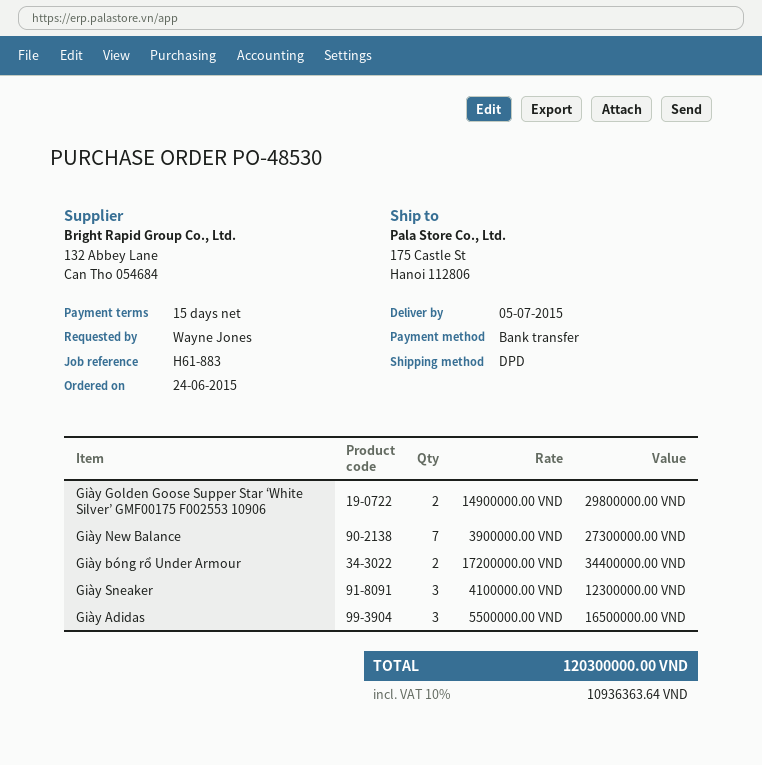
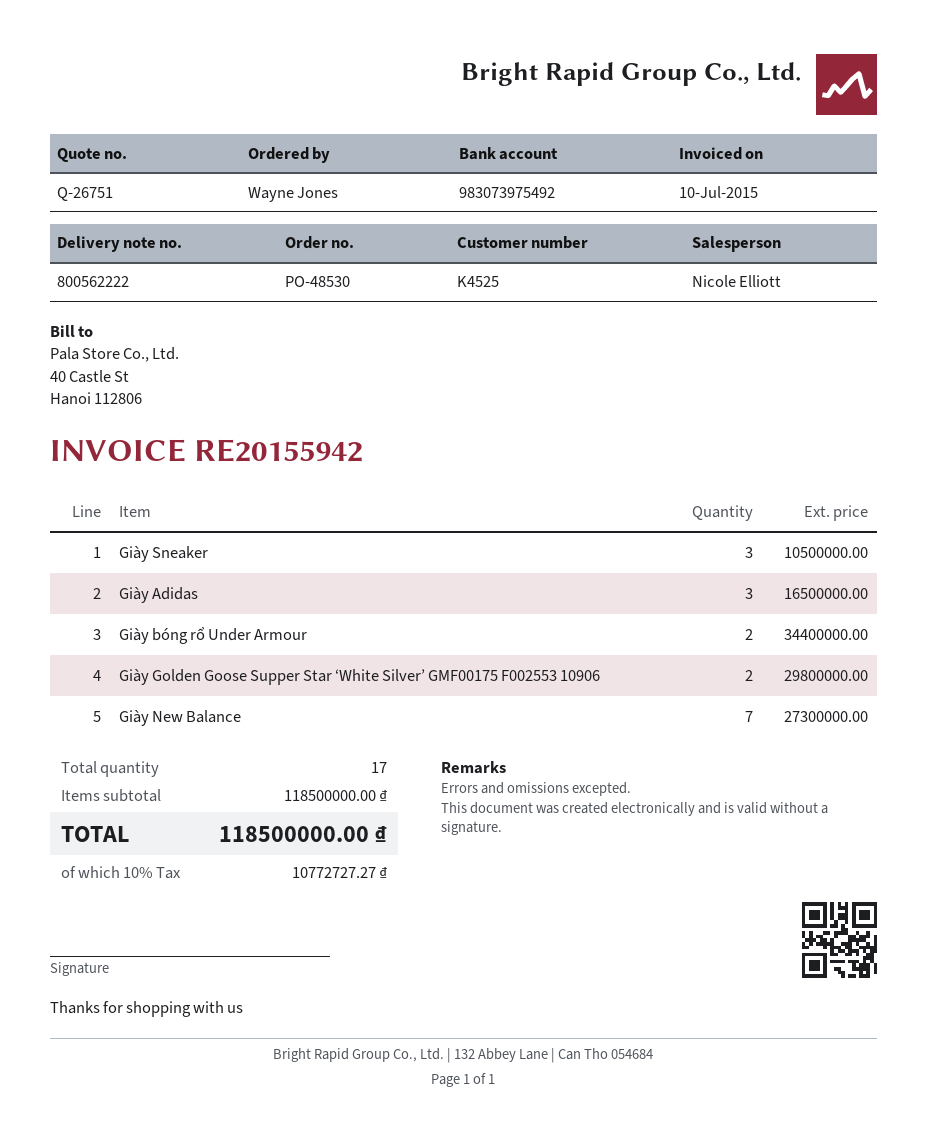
Giày Sneaker: 3 for 12300000.00 -> 3 for 10500000.00
tax: 10% = 10936363.64 -> 10% = 10772727.27
total: 120300000.00 -> 118500000.00

